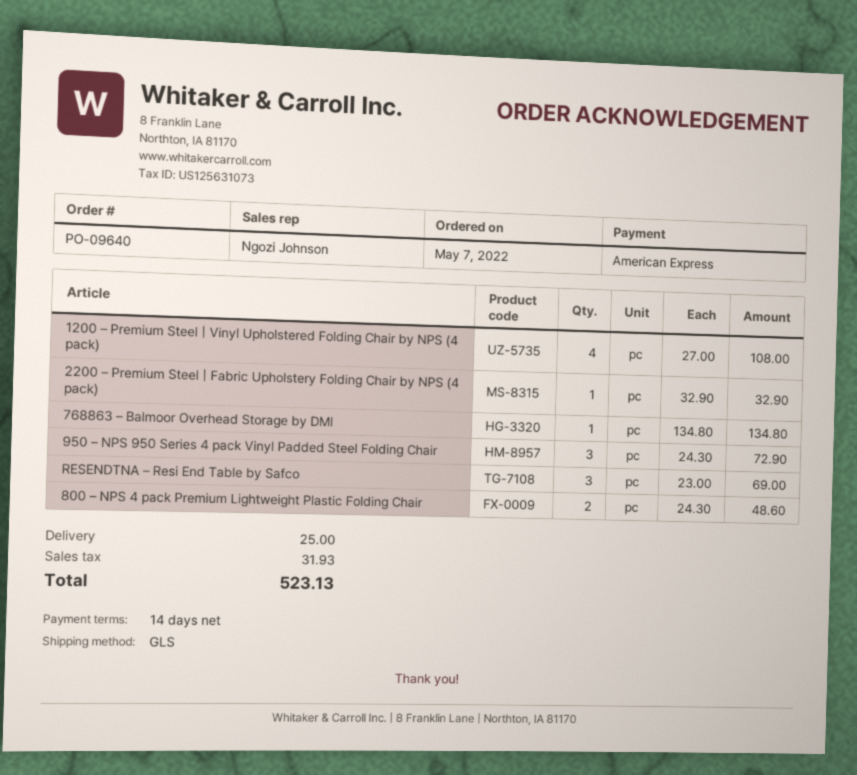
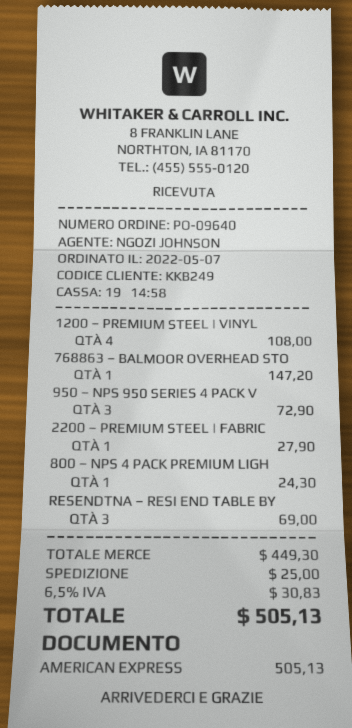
2200 – Premium Steel | Fabric Upholstery Folding Chair by NPS (4 pack): 1 for 32.90 -> 1 for 27.90
768863 – Balmoor Overhead Storage by DMI: 1 for 134.80 -> 1 for 147.20
800 – NPS 4 pack Premium Lightweight Plastic Folding Chair: 2 for 48.60 -> 1 for 24.30
tax: 31.93 -> 30.83
total: 523.13 -> 505.13

